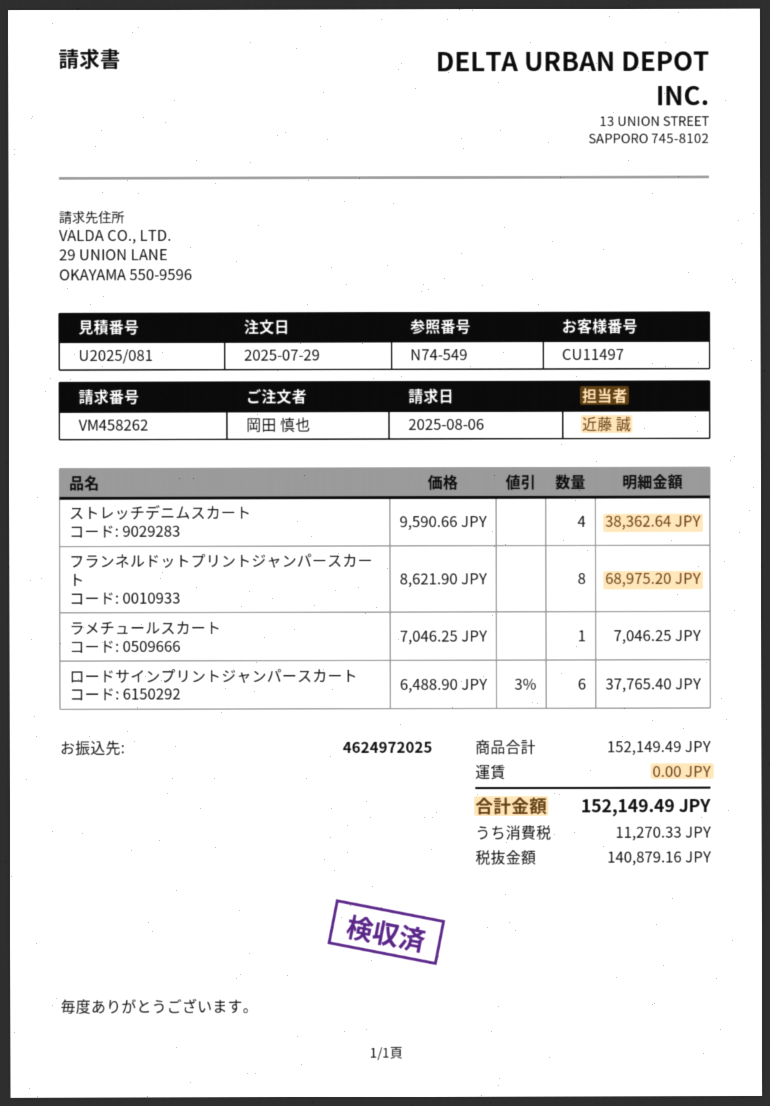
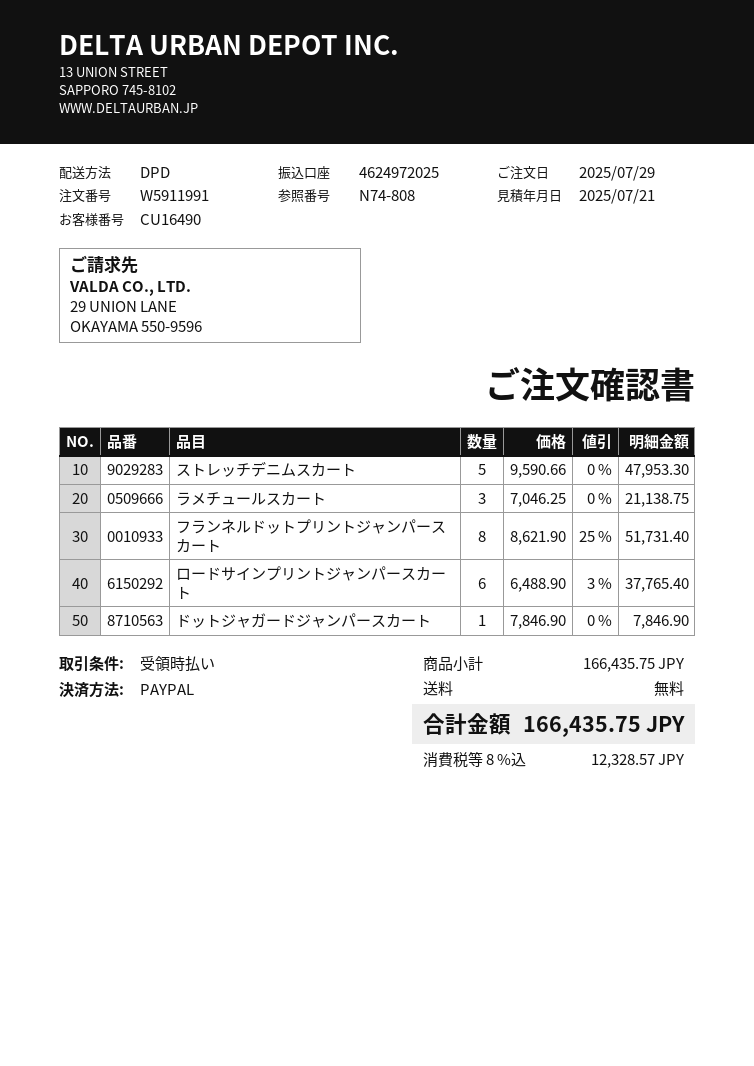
customer number: CU11497 -> CU16490
reference: N74-549 -> N74-808
ストレッチデニムスカート: 4 x 9590.66 = 38362.64 -> 5 x 9590.66 = 47953.30
フランネルドットプリントジャンパースカート: 8 x 8621.90 = 68975.20 -> 8 x 8621.90 - 25% = 51731.40
ラメチュールスカート: 1 x 7046.25 = 7046.25 -> 3 x 7046.25 = 21138.75
ドットジャガードジャンパースカート: none -> 1 x 7846.90 = 7846.90
subtotal: 152149.49 -> 166435.75
tax: 11270.33 -> 12328.57
total: 152149.49 -> 166435.75

